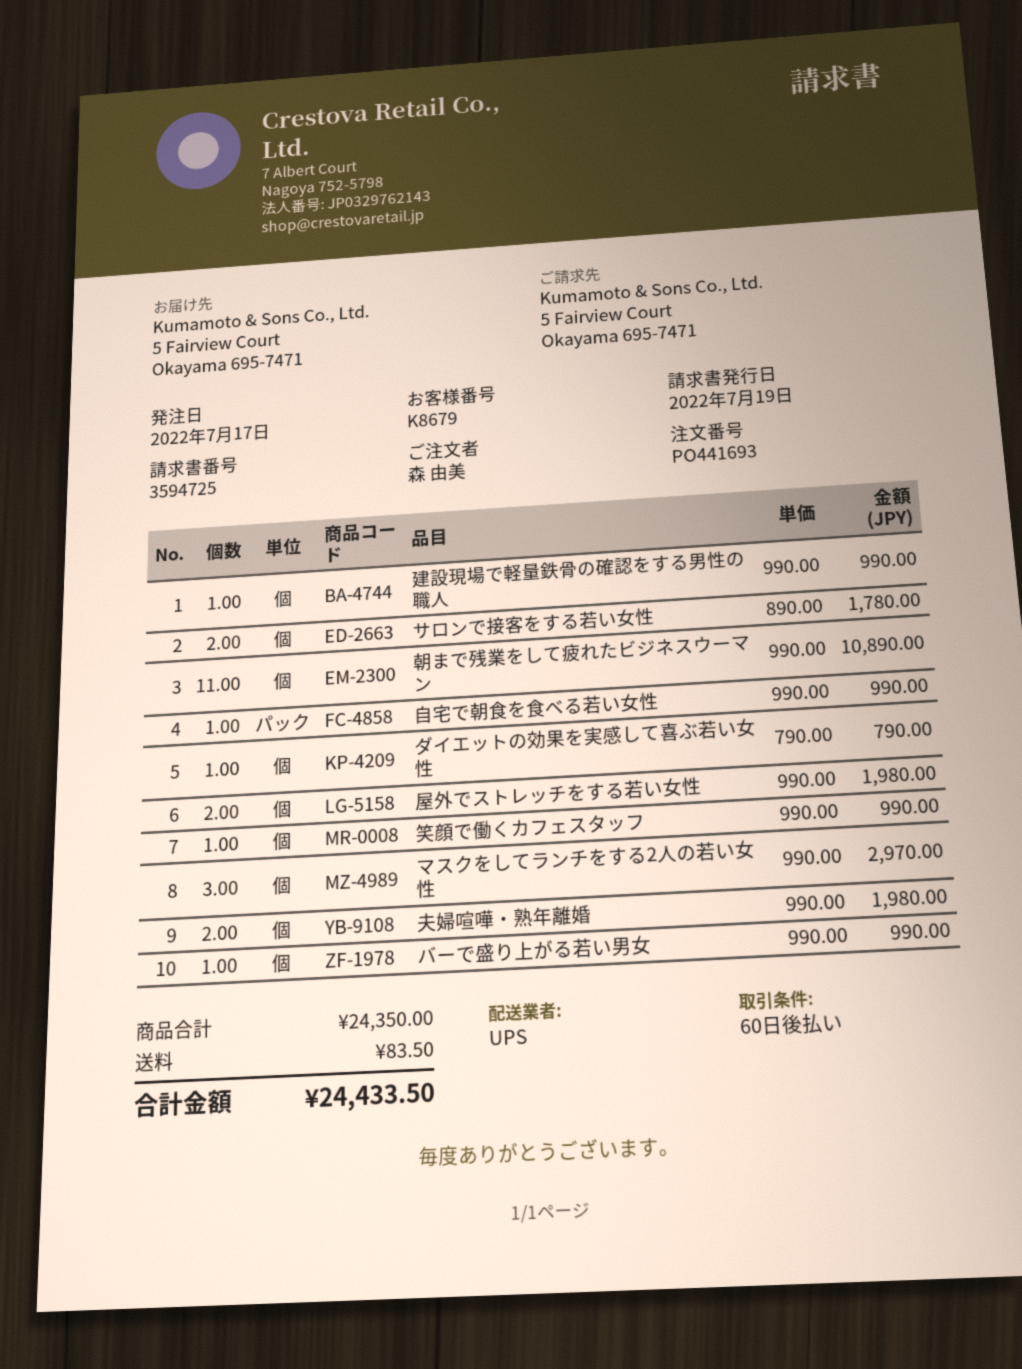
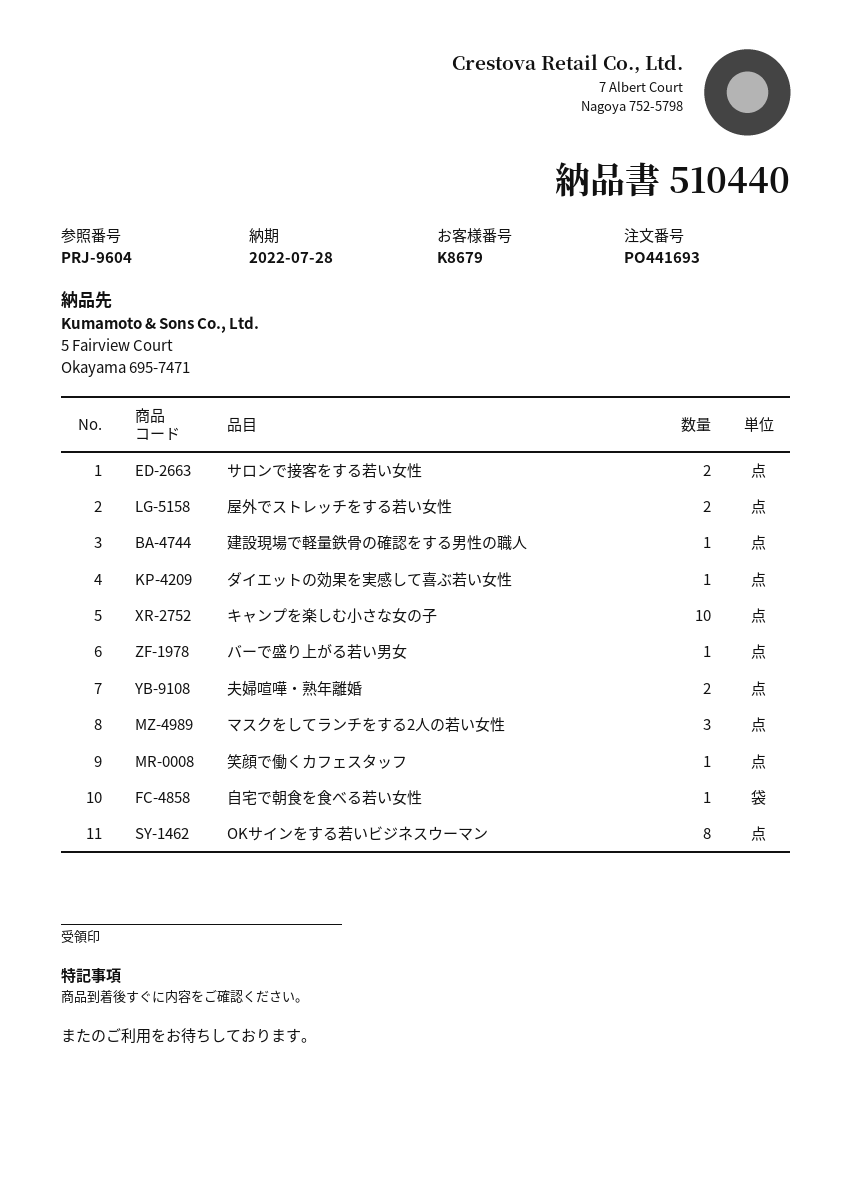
朝まで残業をして疲れたビジネスウーマン: 11 -> none
キャンプを楽しむ小さな女の子: none -> 10
OKサインをする若いビジネスウーマン: none -> 8

